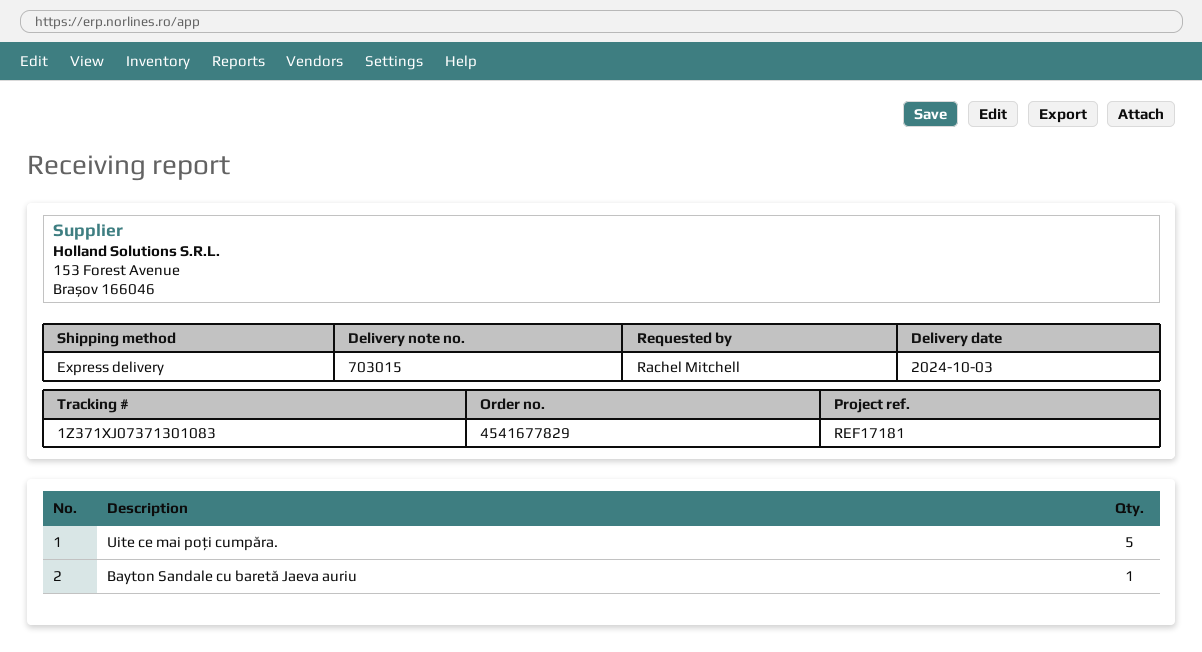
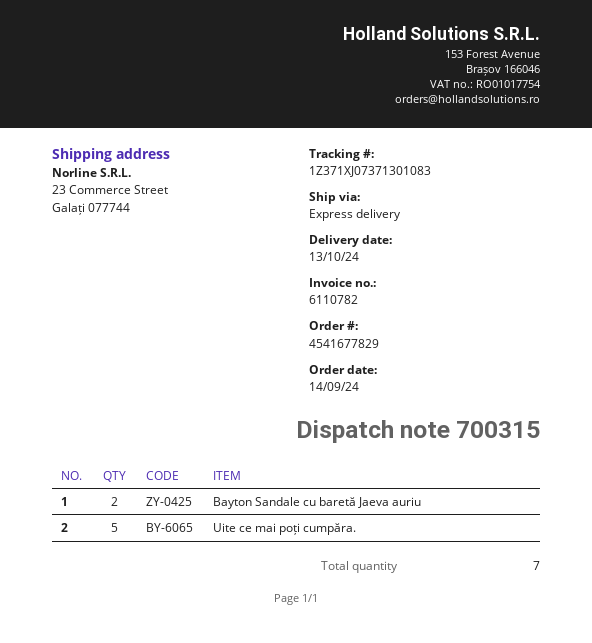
delivery note number: 703015 -> 700315
delivery date: 2024-10-03 -> 2024-10-13
Bayton Sandale cu baretă Jaeva auriu: 1 -> 2

